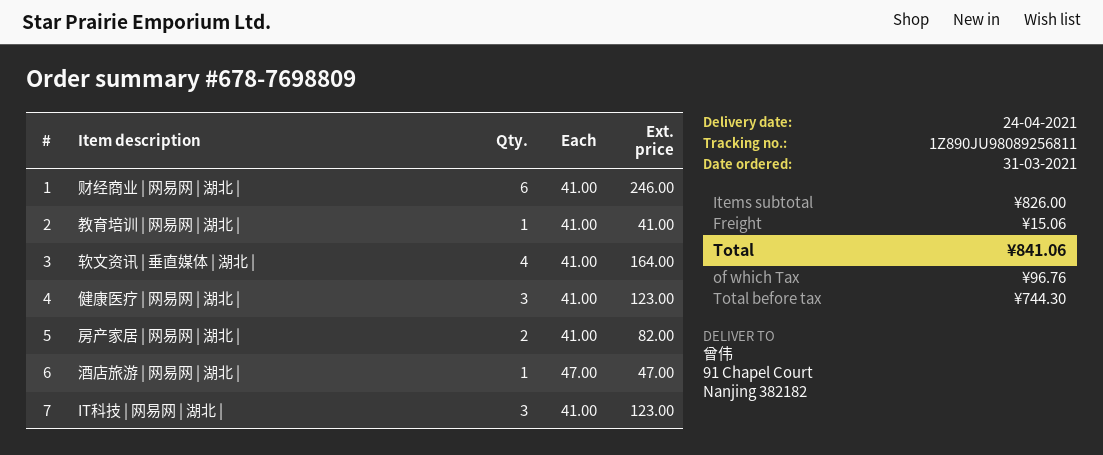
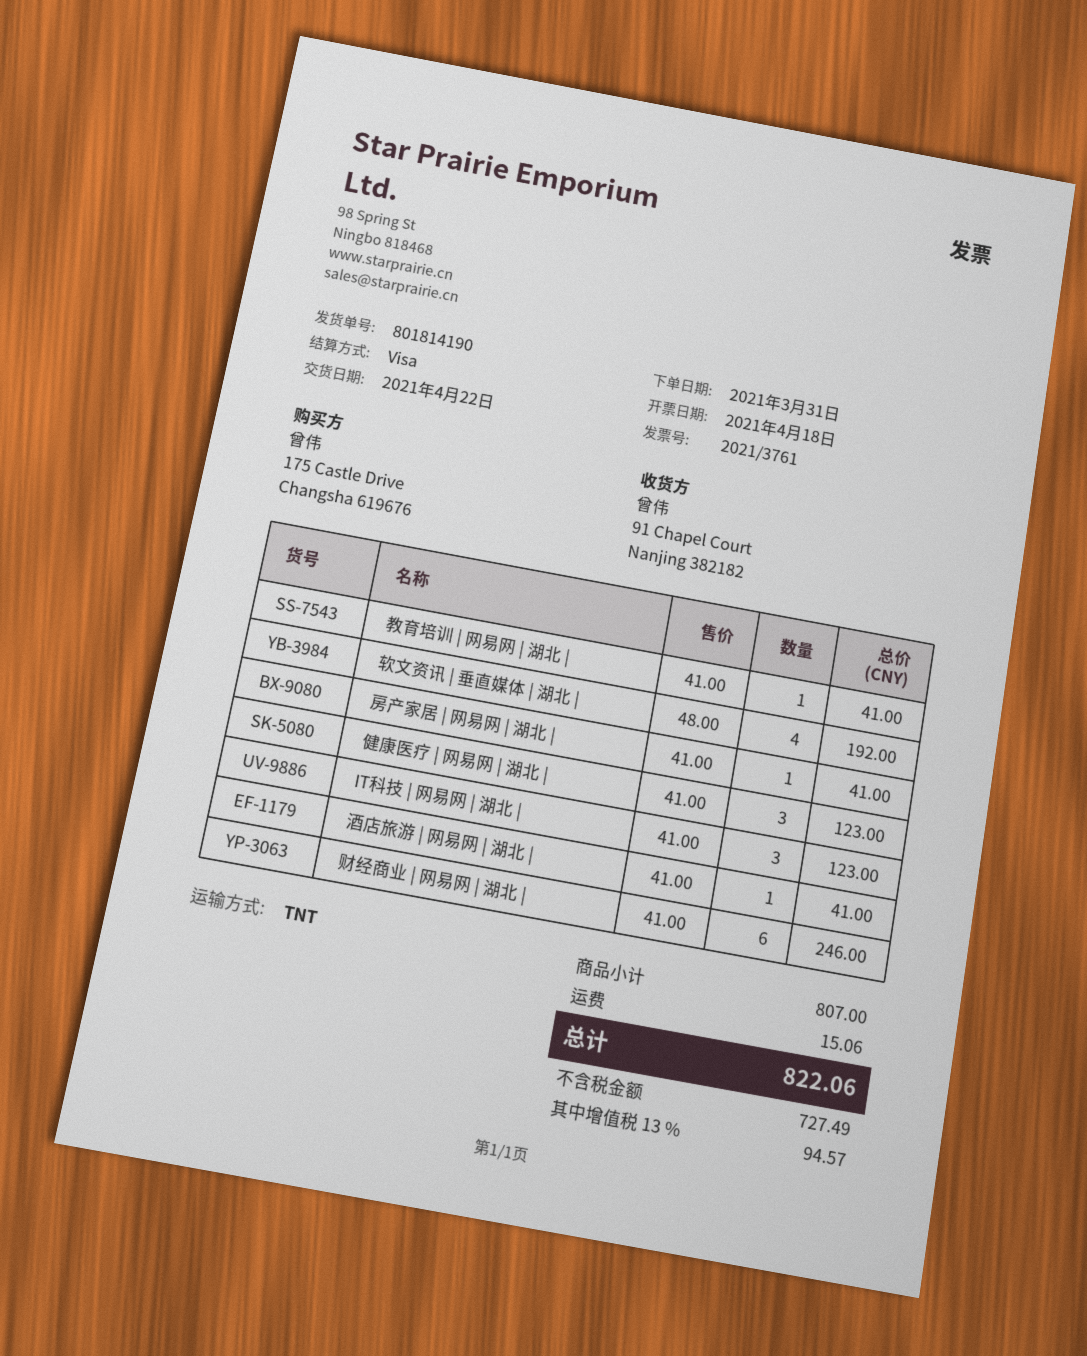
delivery date: 2021-04-24 -> 2021-04-22
软文资讯 | 垂直媒体 | 湖北 |: 4 x 41.00 = 164.00 -> 4 x 48.00 = 192.00
房产家居 | 网易网 | 湖北 |: 2 x 41.00 = 82.00 -> 1 x 41.00 = 41.00
酒店旅游 | 网易网 | 湖北 |: 1 x 47.00 = 47.00 -> 1 x 41.00 = 41.00
subtotal: 826.00 -> 807.00
net: 744.30 -> 727.49
tax: 96.76 -> 94.57
total: 841.06 -> 822.06

